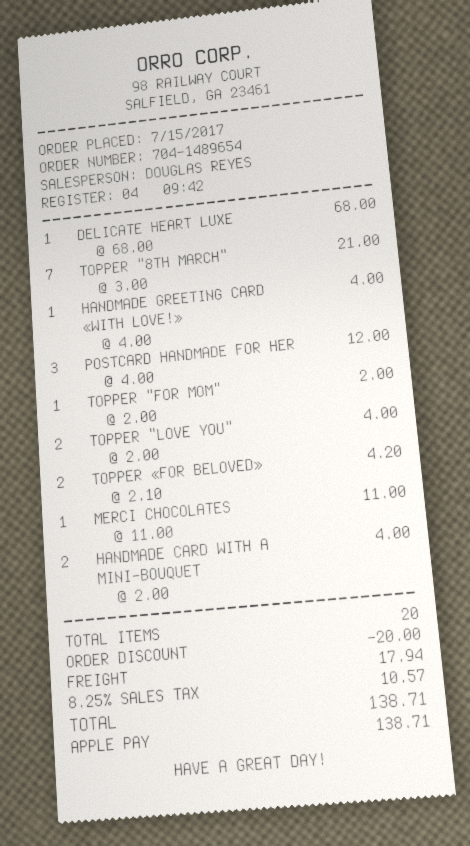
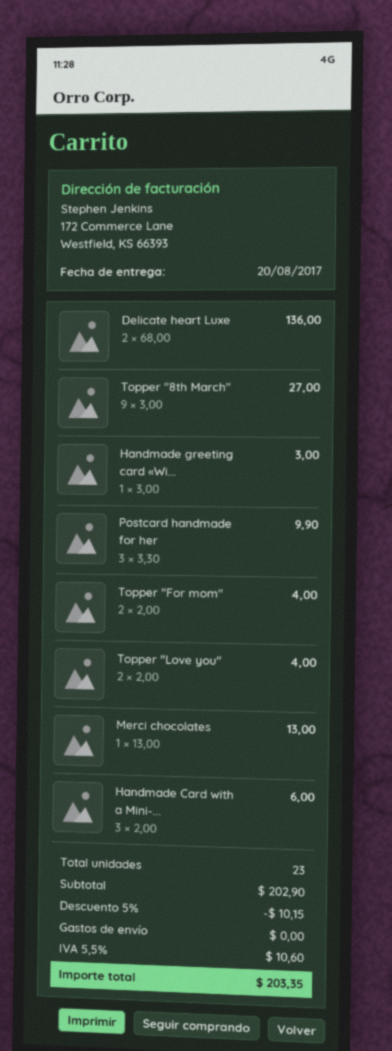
DELICATE HEART LUXE: 1 x 68.00 = 68.00 -> 2 x 68.00 = 136.00
TOPPER "8TH MARCH": 7 x 3.00 = 21.00 -> 9 x 3.00 = 27.00
HANDMADE GREETING CARD «WITH LOVE!»: 1 x 4.00 = 4.00 -> 1 x 3.00 = 3.00
POSTCARD HANDMADE FOR HER: 3 x 4.00 = 12.00 -> 3 x 3.30 = 9.90
TOPPER "FOR MOM": 1 x 2.00 = 2.00 -> 2 x 2.00 = 4.00
TOPPER «FOR BELOVED»: 2 x 2.10 = 4.20 -> none
MERCI CHOCOLATES: 1 x 11.00 = 11.00 -> 1 x 13.00 = 13.00
HANDMADE CARD WITH A MINI-BOUQUET: 2 x 2.00 = 4.00 -> 3 x 2.00 = 6.00
total quantity: 20 -> 23
discount: 20.00 -> 10.15
shipping: 17.94 -> 0.00
tax: 8.25% = 10.57 -> 5.5% = 10.60
total: 138.71 -> 203.35

